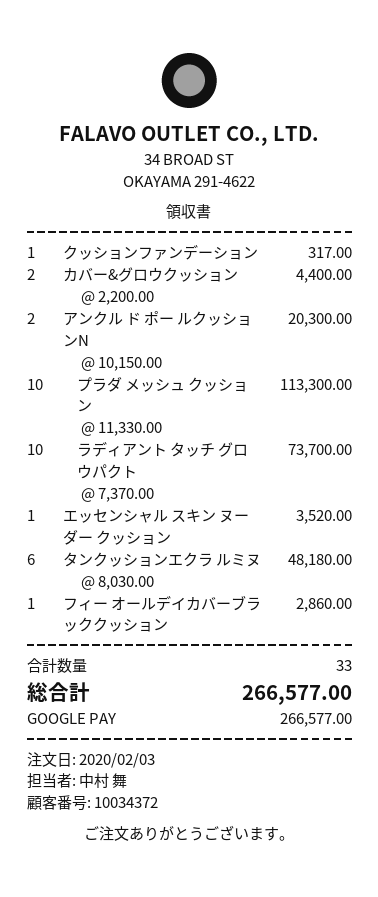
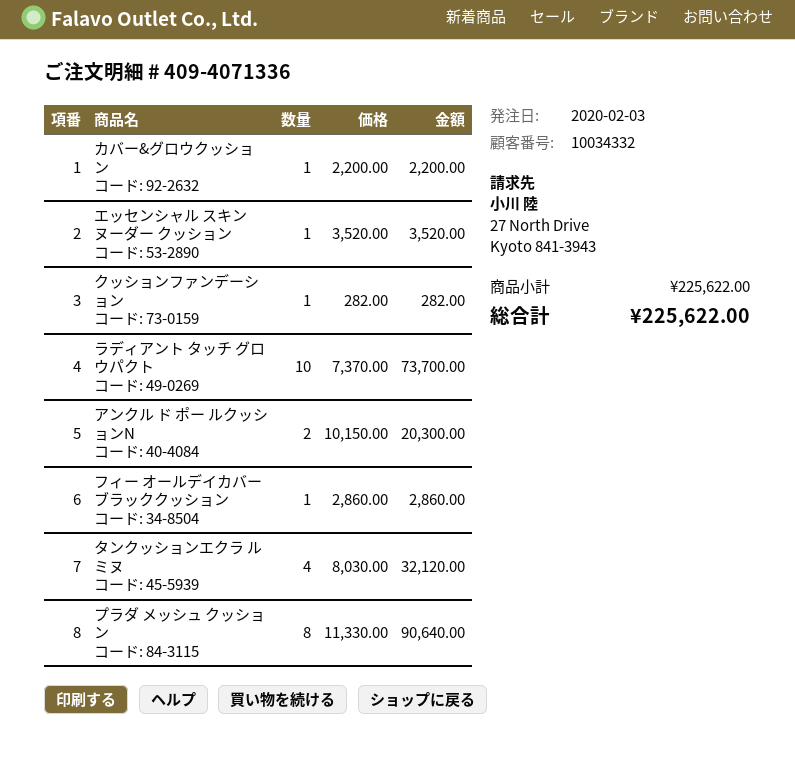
customer number: 10034372 -> 10034332
クッションファンデーション: 1 x 317.00 = 317.00 -> 1 x 282.00 = 282.00
カバー&グロウクッション: 2 x 2200.00 = 4400.00 -> 1 x 2200.00 = 2200.00
プラダ メッシュ クッション: 10 x 11330.00 = 113300.00 -> 8 x 11330.00 = 90640.00
タンクッションエクラ ルミヌ: 6 x 8030.00 = 48180.00 -> 4 x 8030.00 = 32120.00
total: 266577.00 -> 225622.00

